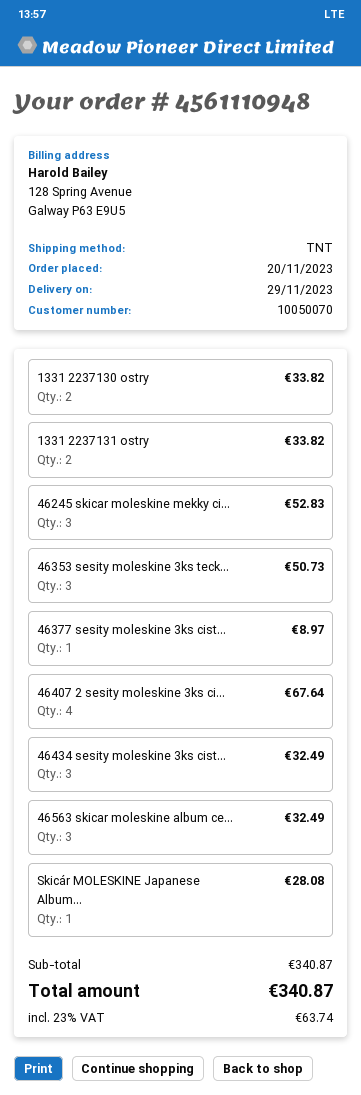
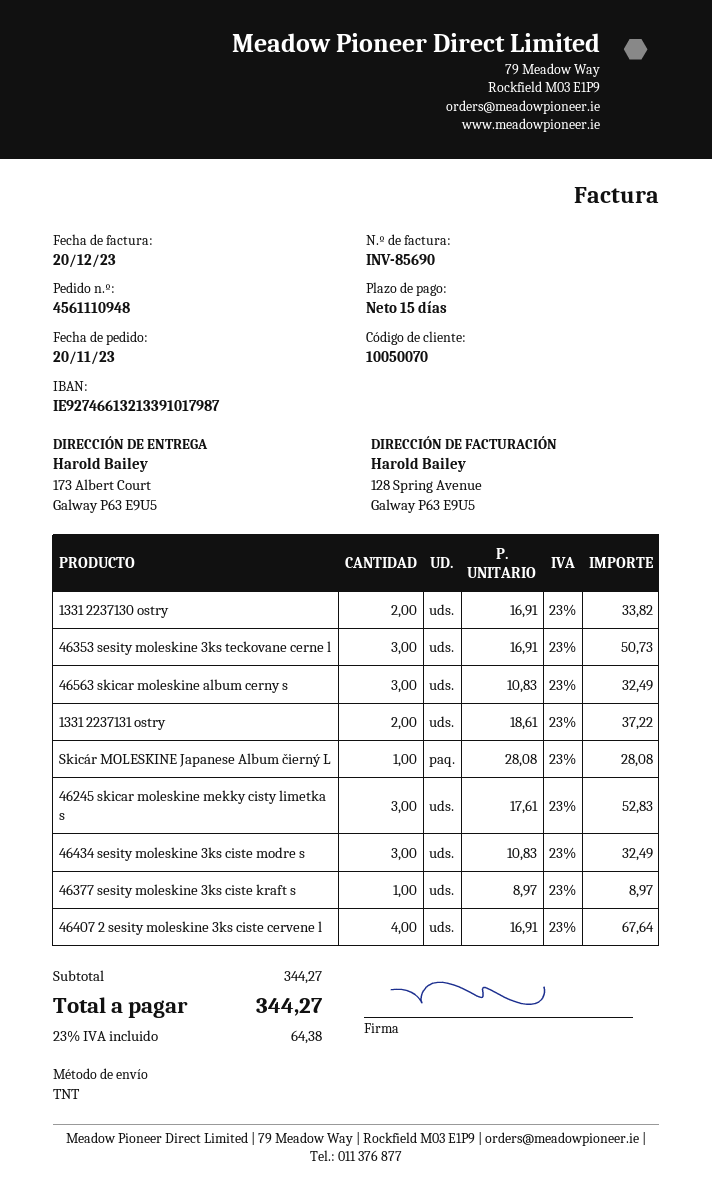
1331 2237131 ostry: 2 for 33.82 -> 2 for 37.22
subtotal: 340.87 -> 344.27
tax: 23% = 63.74 -> 23% = 64.38
total: 340.87 -> 344.27

